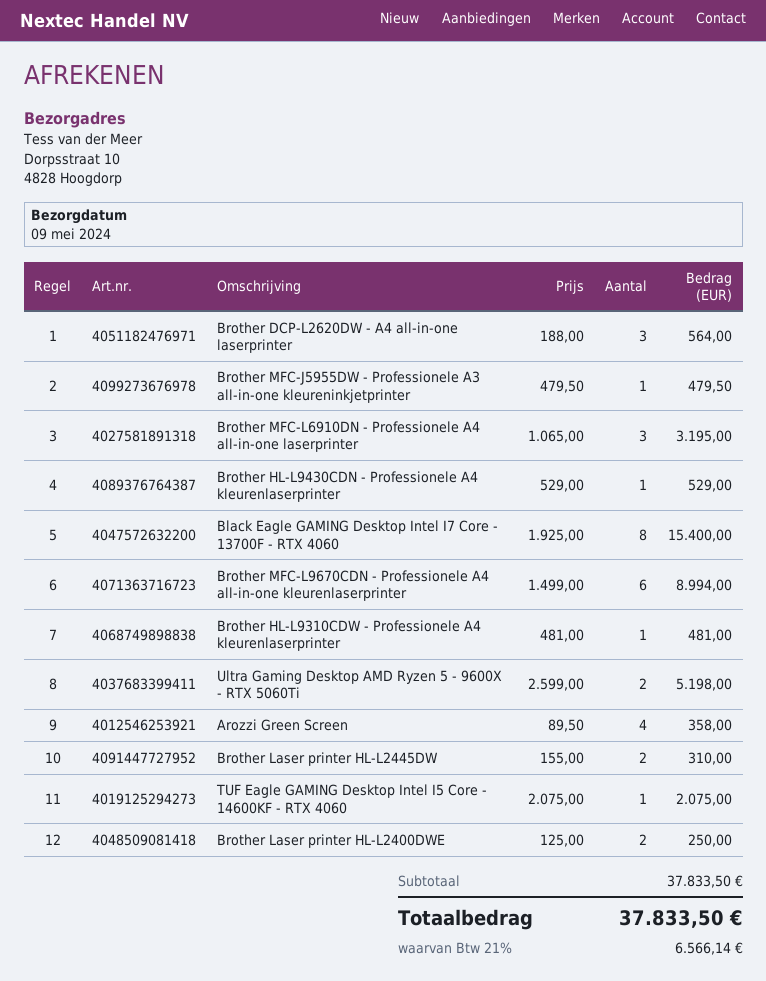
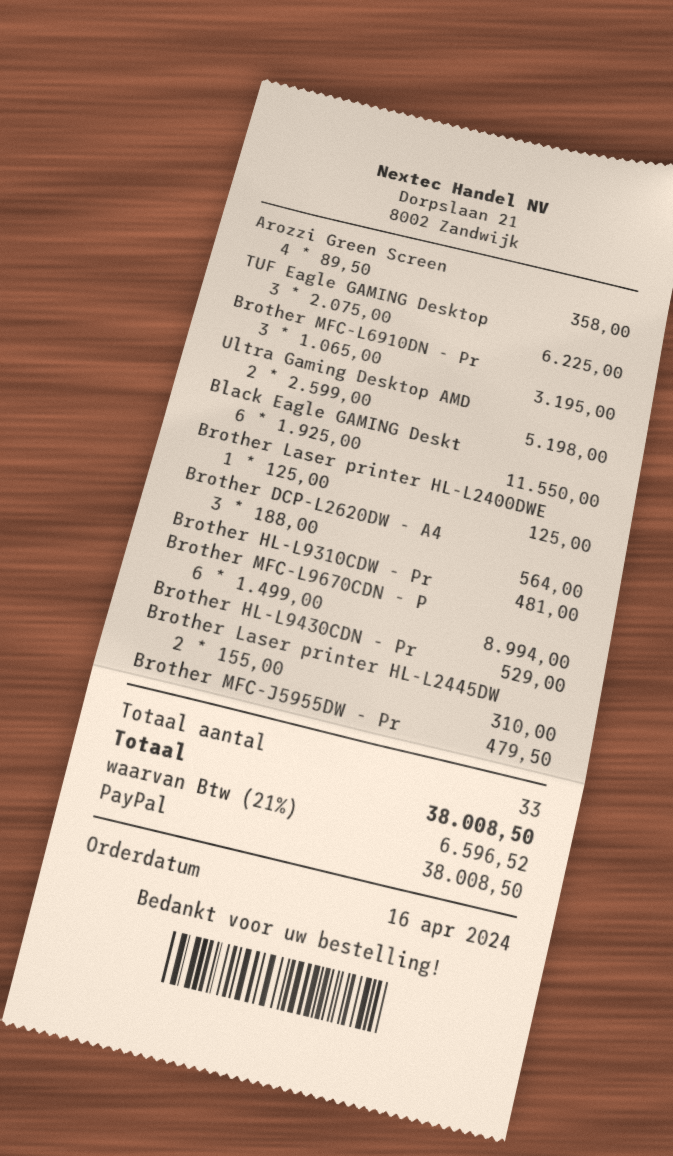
Black Eagle GAMING Desktop Intel I7 Core - 13700F - RTX 4060: 8 x 1925.00 = 15400.00 -> 6 x 1925.00 = 11550.00
TUF Eagle GAMING Desktop Intel I5 Core - 14600KF - RTX 4060: 1 x 2075.00 = 2075.00 -> 3 x 2075.00 = 6225.00
Brother Laser printer HL-L2400DWE: 2 x 125.00 = 250.00 -> 1 x 125.00 = 125.00
tax: 21% = 6566.14 -> 21% = 6596.52
total: 37833.50 -> 38008.50

